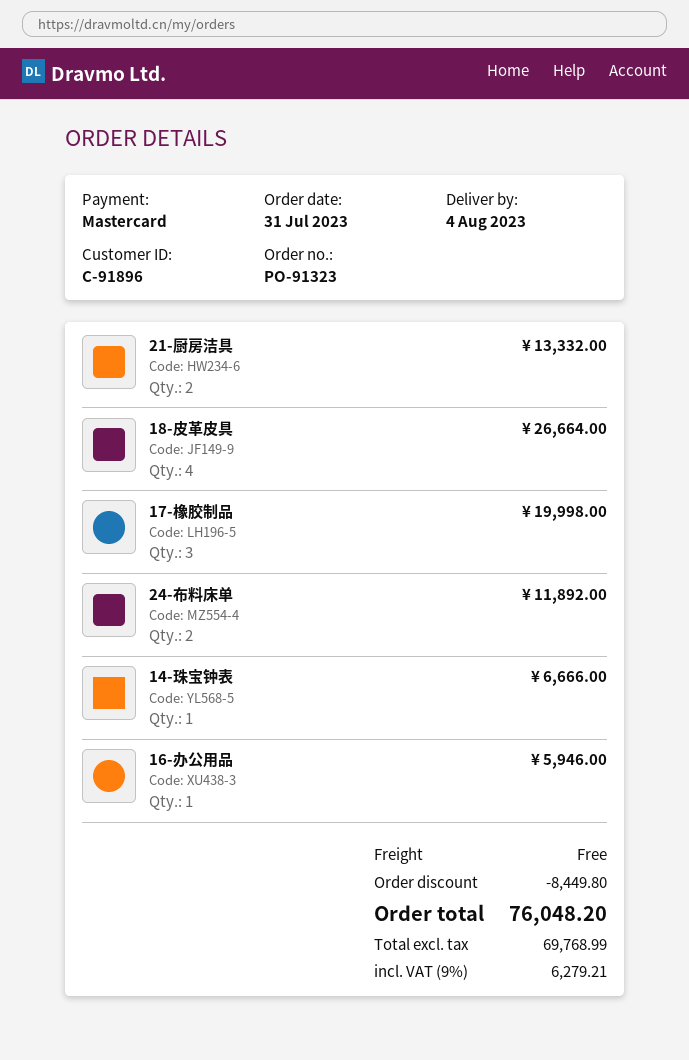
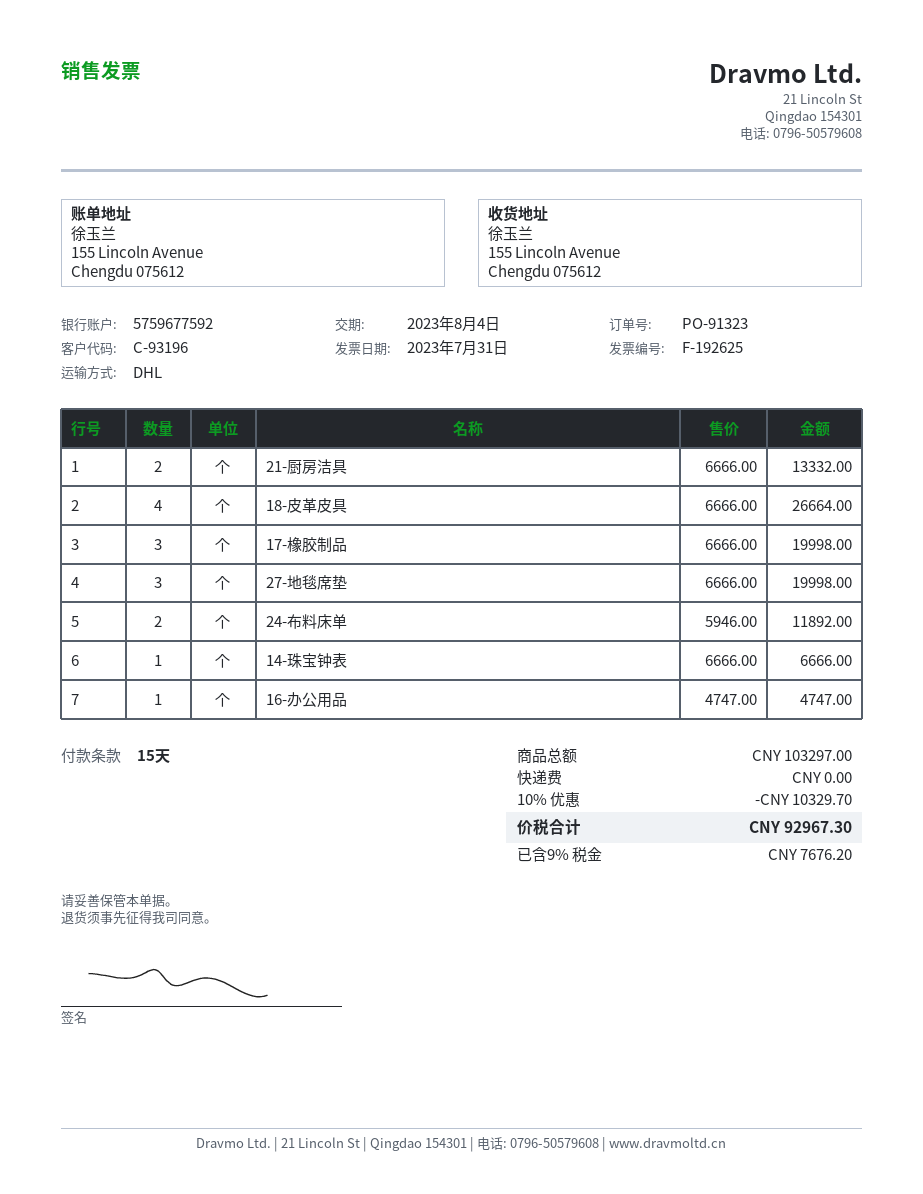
customer number: C-91896 -> C-93196
16-办公用品: 1 for 5946.00 -> 1 for 4747.00
27-地毯席垫: none -> 3 for 19998.00
discount: 8449.80 -> 10329.70
tax: 9% = 6279.21 -> 9% = 7676.20
total: 76048.20 -> 92967.30

